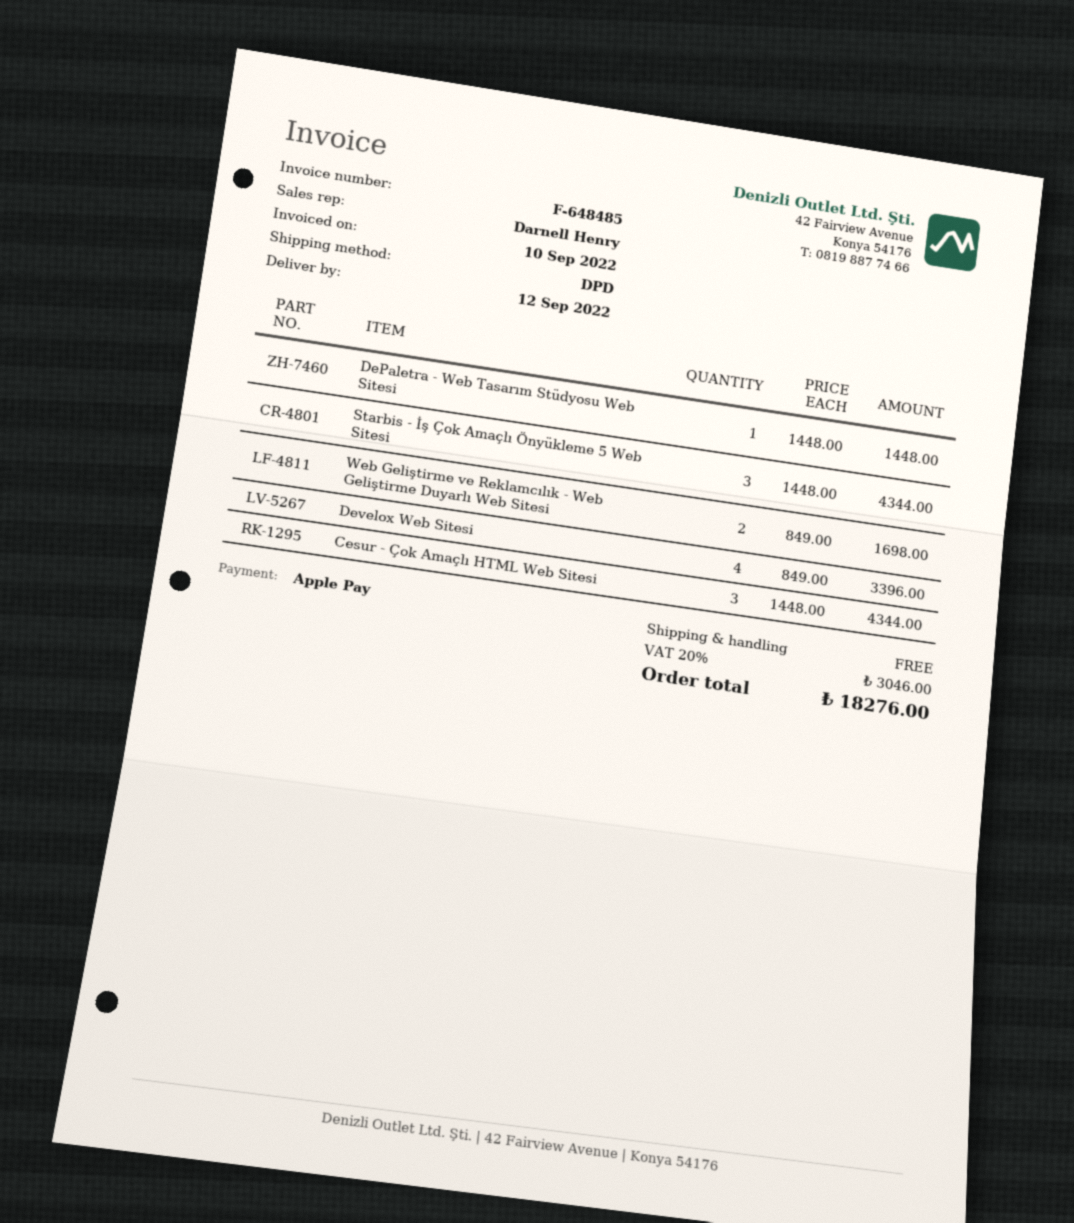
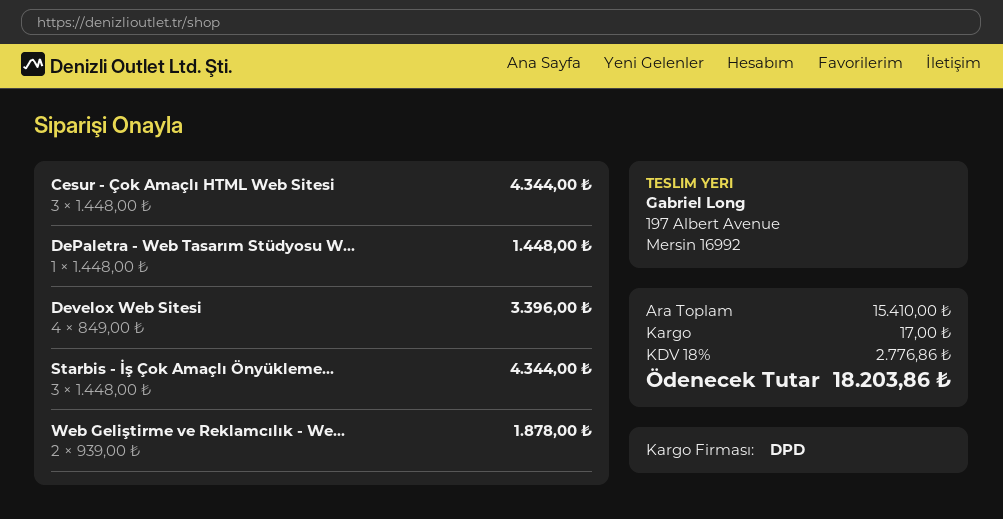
Web Geliştirme ve Reklamcılık - Web Geliştirme Duyarlı Web Sitesi: 2 x 849.00 = 1698.00 -> 2 x 939.00 = 1878.00
shipping: 0.00 -> 17.00
tax: 20% = 3046.00 -> 18% = 2776.86
total: 18276.00 -> 18203.86

